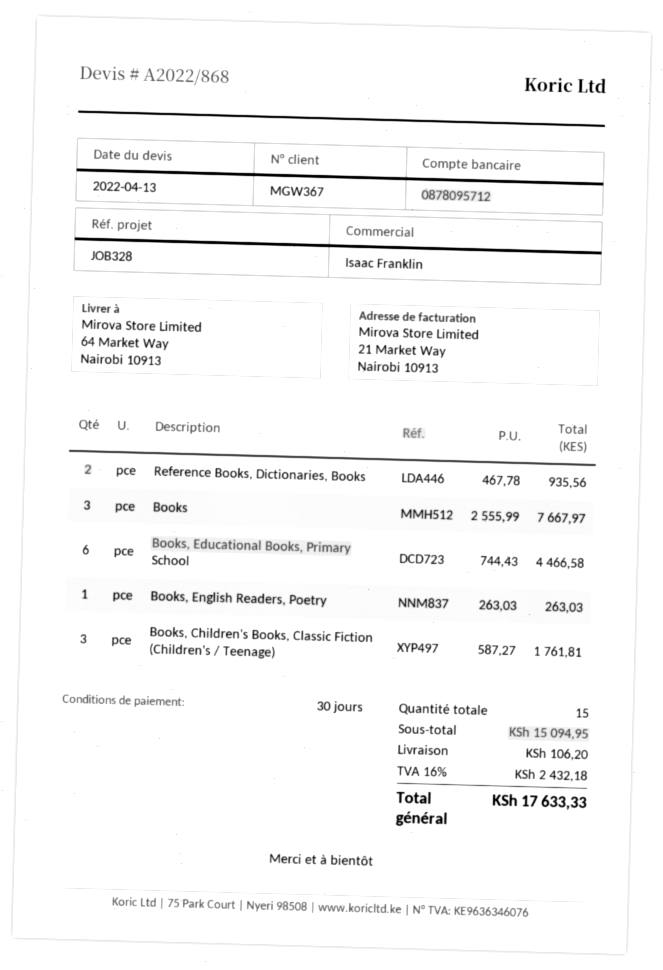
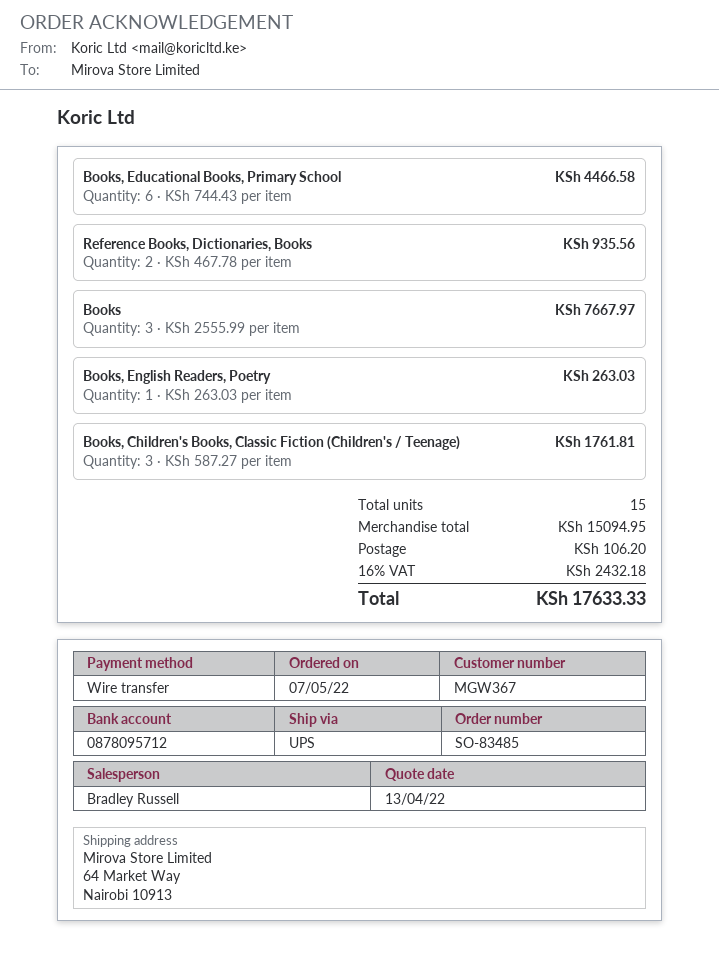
sales rep: Isaac Franklin -> Bradley Russell

